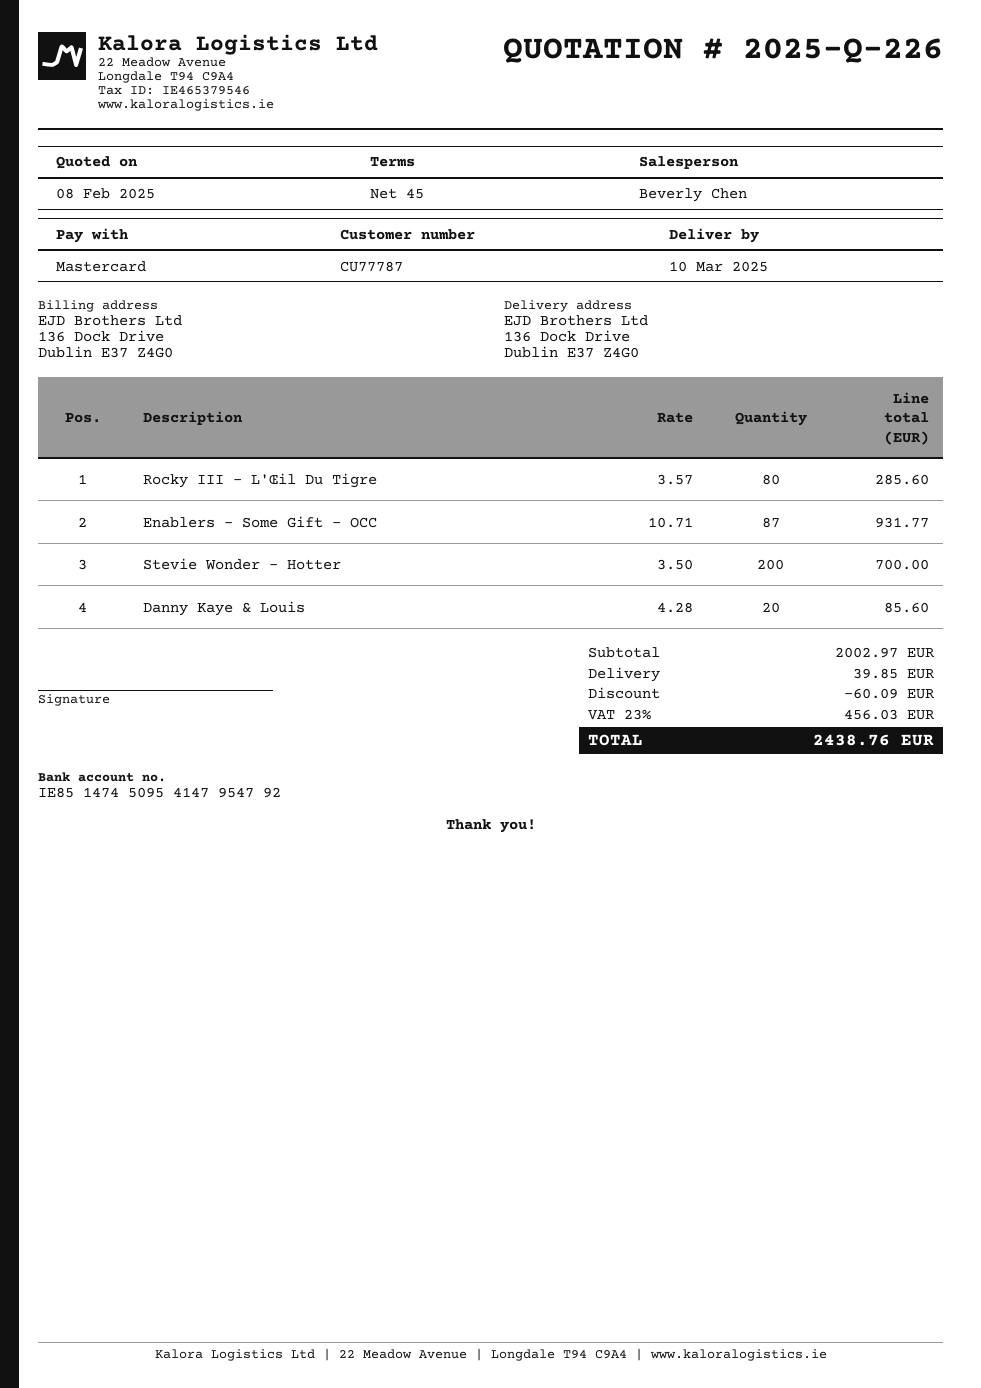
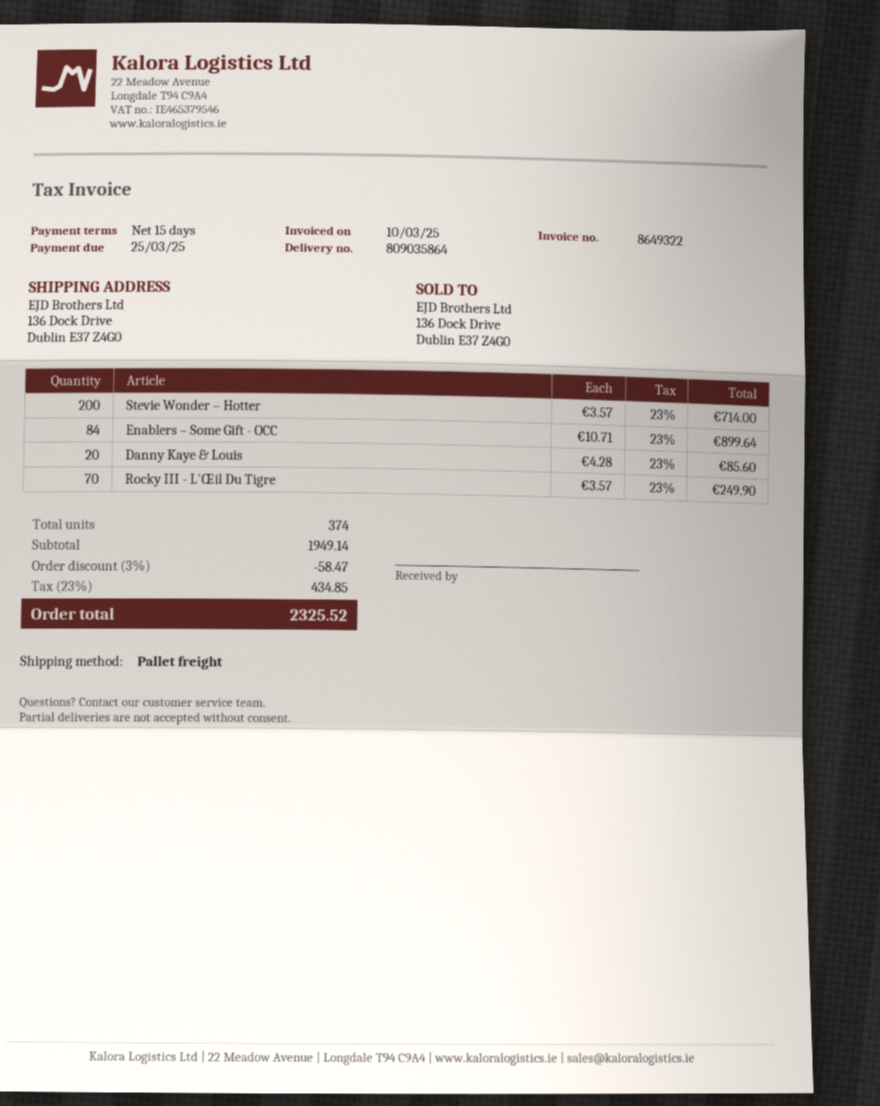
payment terms: 45 days -> 15 days
Rocky III - L'Œil Du Tigre: 80 x 3.57 = 285.60 -> 70 x 3.57 = 249.90
Enablers – Some Gift - OCC: 87 x 10.71 = 931.77 -> 84 x 10.71 = 899.64
Stevie Wonder – Hotter: 200 x 3.50 = 700.00 -> 200 x 3.57 = 714.00
subtotal: 2002.97 -> 1949.14
discount: 60.09 -> 58.47
shipping: 39.85 -> none
tax: 23% = 456.03 -> 23% = 434.85
total: 2438.76 -> 2325.52

